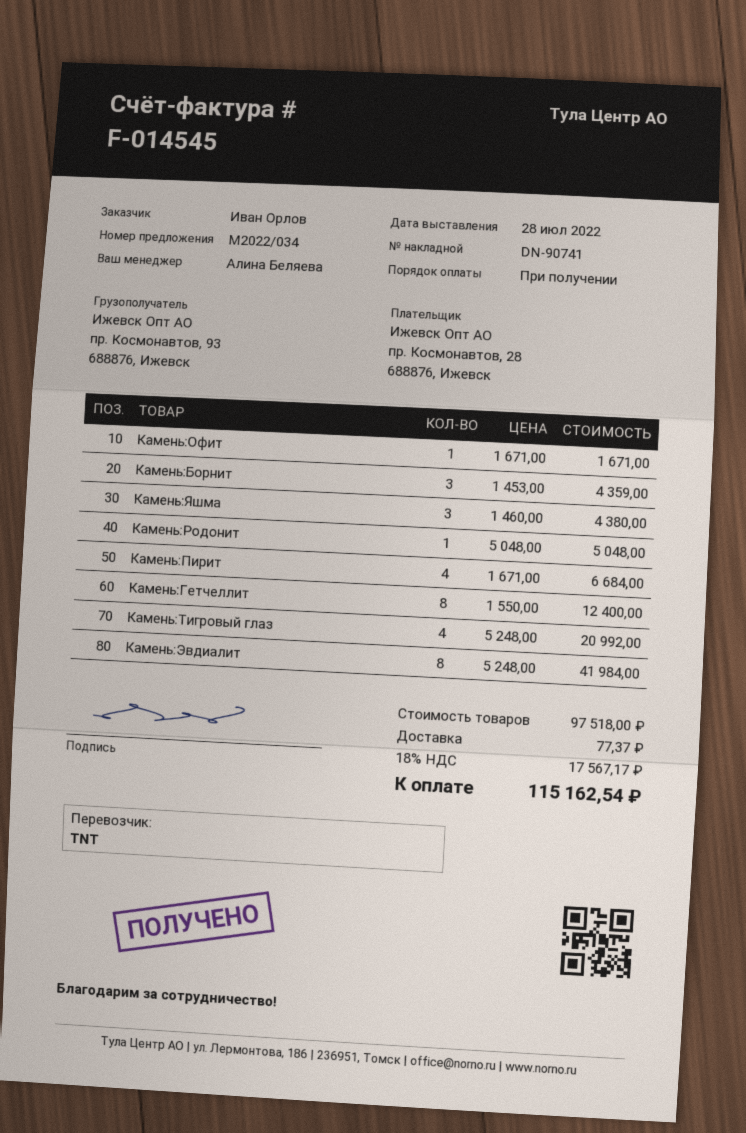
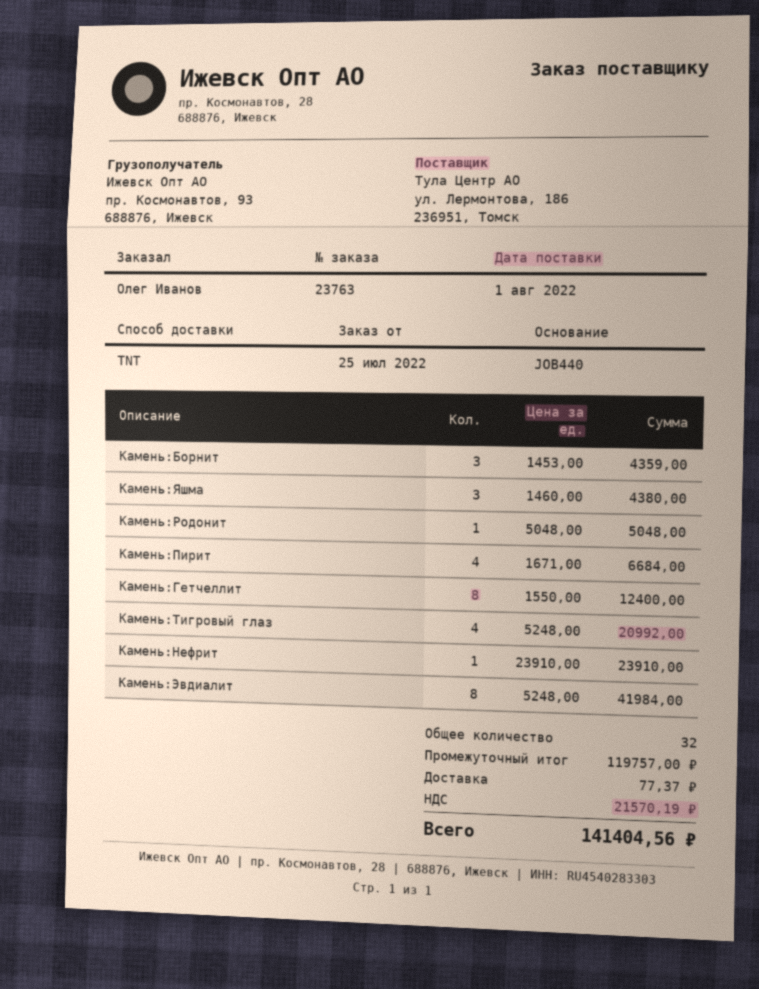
ordered by: Иван Орлов -> Олег Иванов
Камень:Офит: 1 x 1671.00 = 1671.00 -> none
Камень:Нефрит: none -> 1 x 23910.00 = 23910.00
subtotal: 97518.00 -> 119757.00
tax: 17567.17 -> 21570.19
total: 115162.54 -> 141404.56

